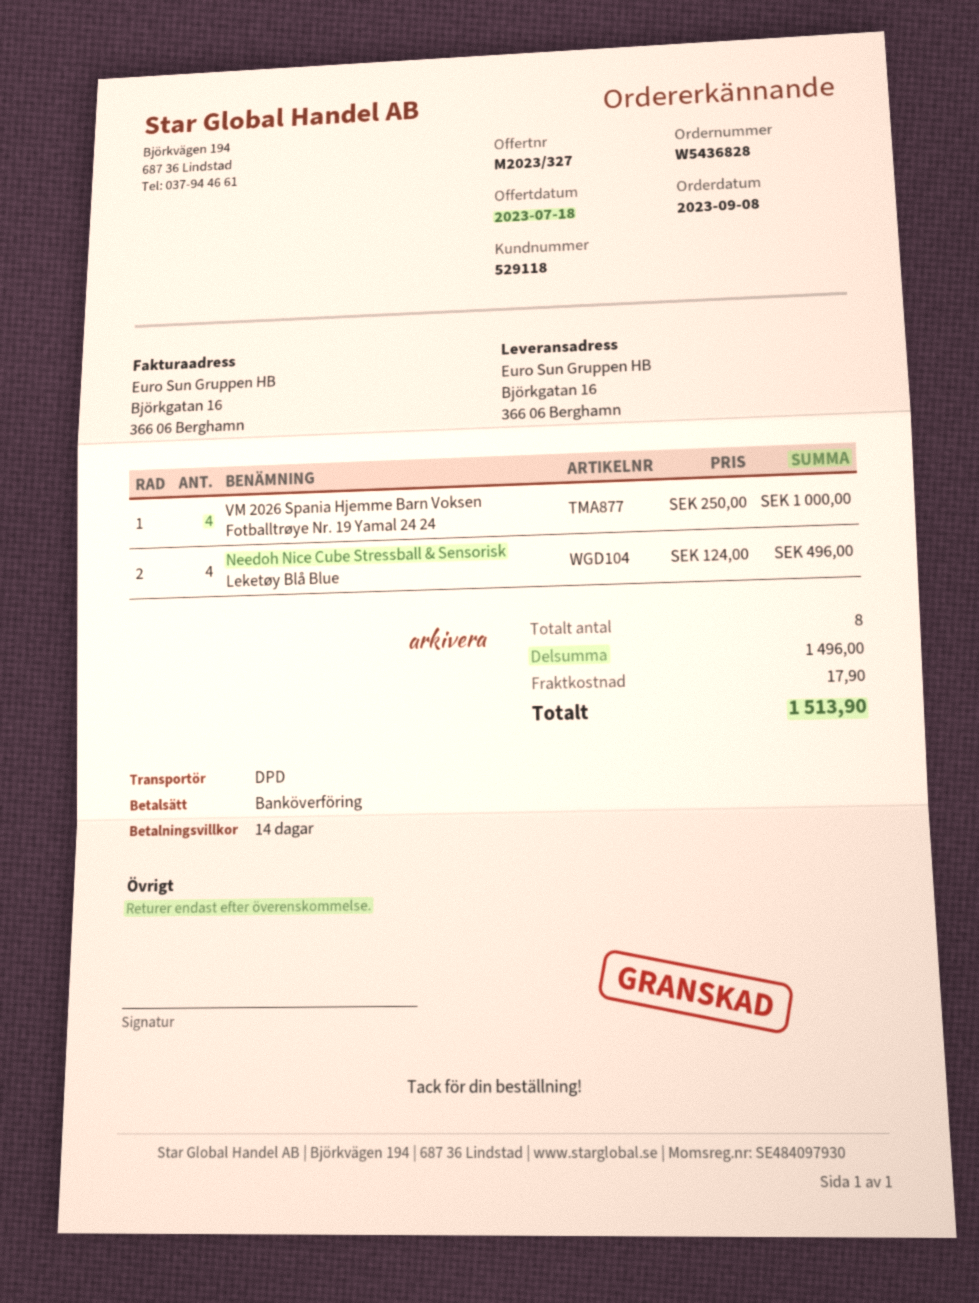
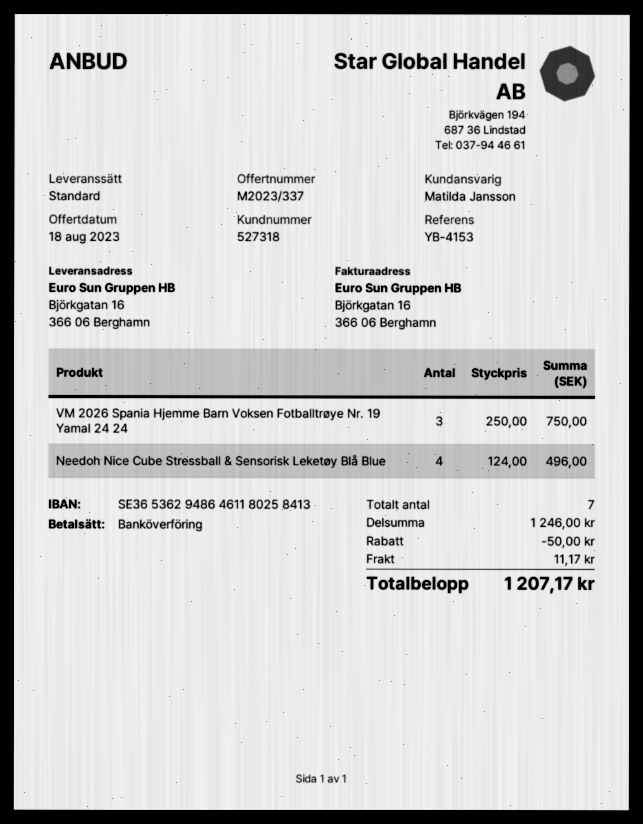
quote number: M2023/327 -> M2023/337
quote date: 2023-07-18 -> 2023-08-18
customer number: 529118 -> 527318
shipping method: DPD -> standard
VM 2026 Spania Hjemme Barn Voksen Fotballtrøye Nr. 19 Yamal 24 24: 4 x 250.00 = 1000.00 -> 3 x 250.00 = 750.00
total quantity: 8 -> 7
subtotal: 1496.00 -> 1246.00
discount: none -> 50.00
shipping: 17.90 -> 11.17
total: 1513.90 -> 1207.17

